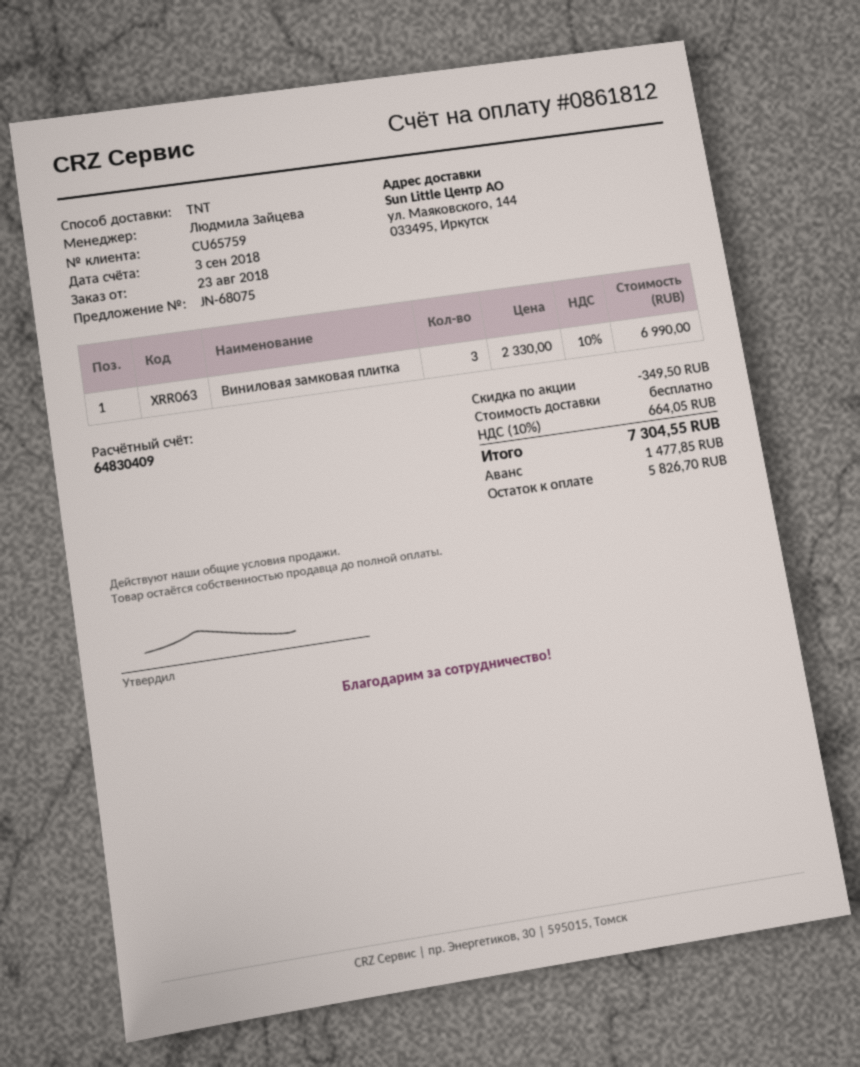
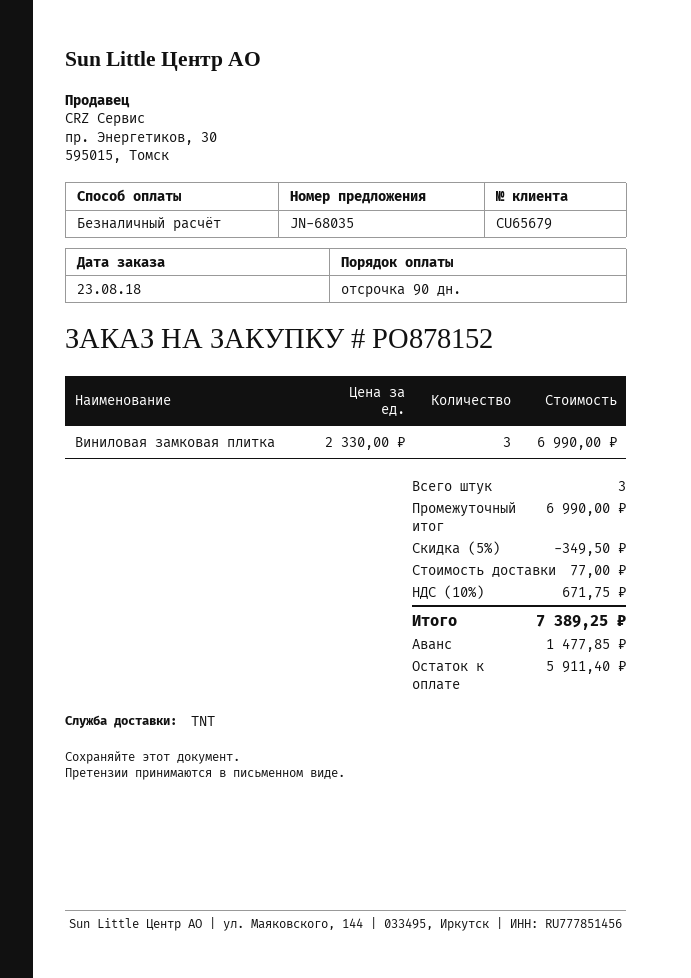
quote number: JN-68075 -> JN-68035
customer number: CU65759 -> CU65679
shipping: 0.00 -> 77.00
tax: 10% = 664.05 -> 10% = 671.75
total: 7304.55 -> 7389.25
balance: 5826.70 -> 5911.40

